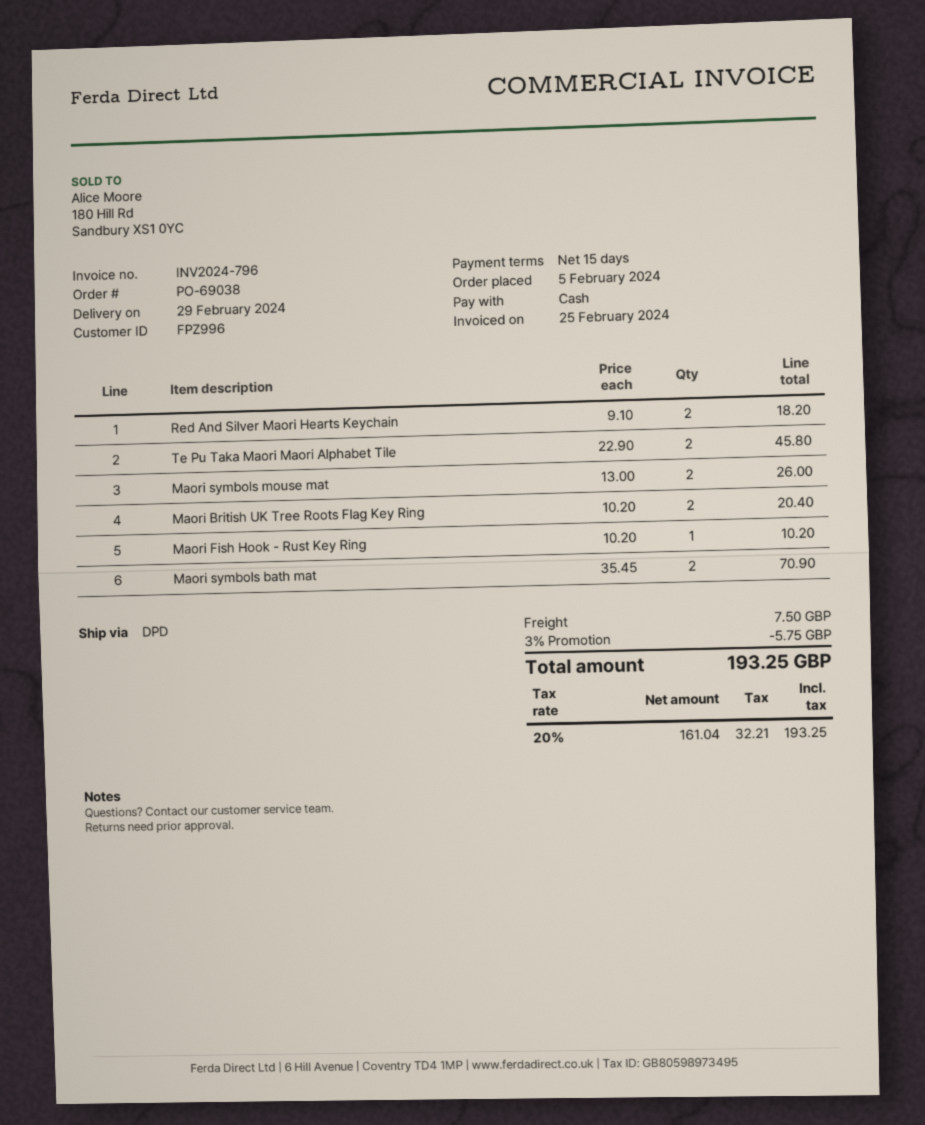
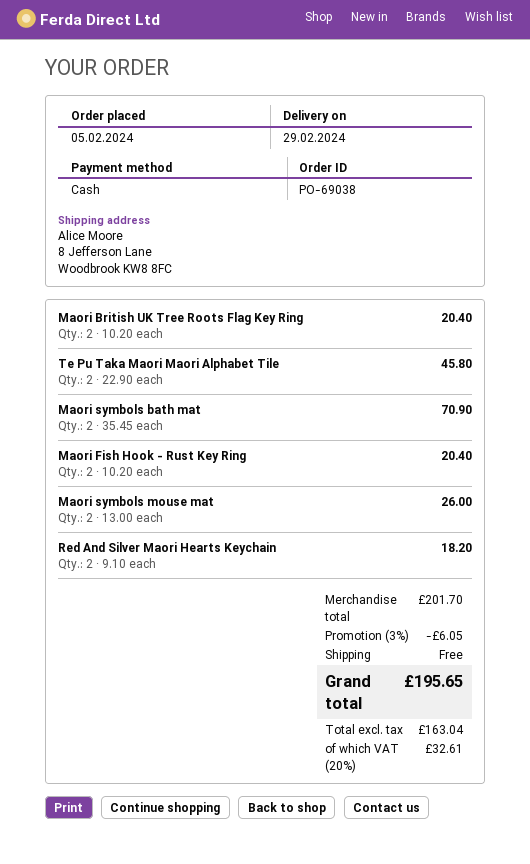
Maori Fish Hook - Rust Key Ring: 1 x 10.20 = 10.20 -> 2 x 10.20 = 20.40
discount: 3% = 5.75 -> 3% = 6.05
shipping: 7.50 -> 0.00
net: 161.04 -> 163.04
tax: 20% = 32.21 -> 20% = 32.61
total: 193.25 -> 195.65

